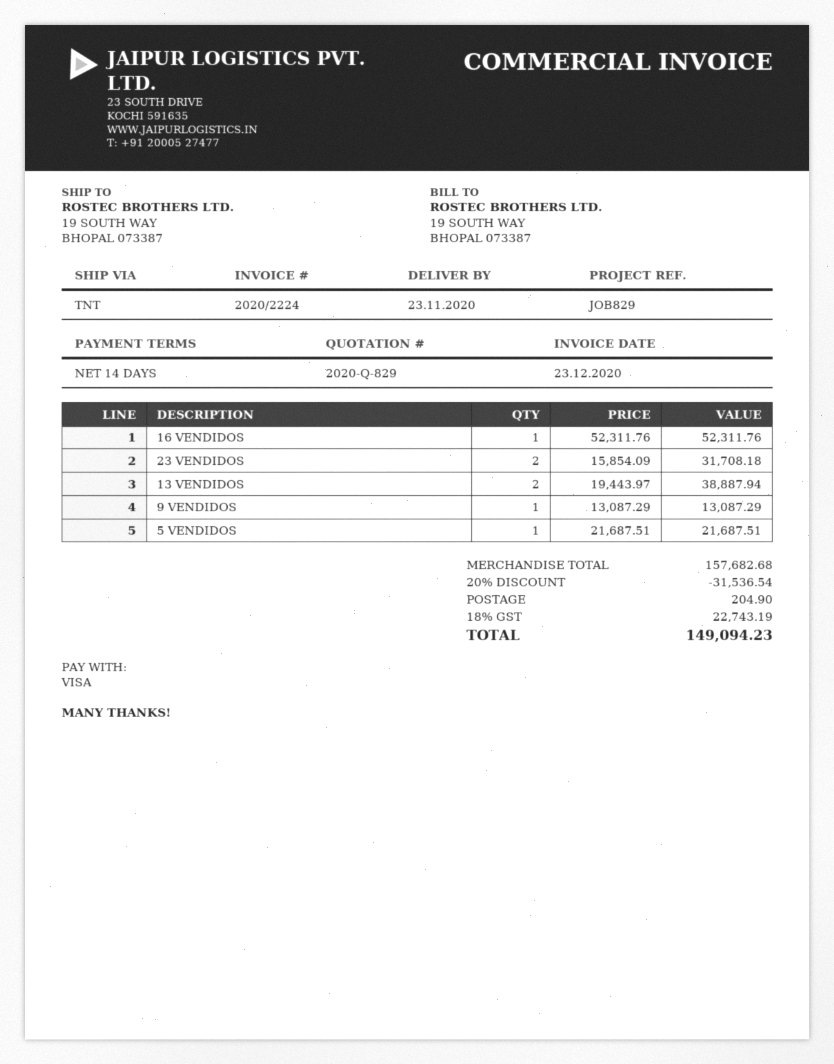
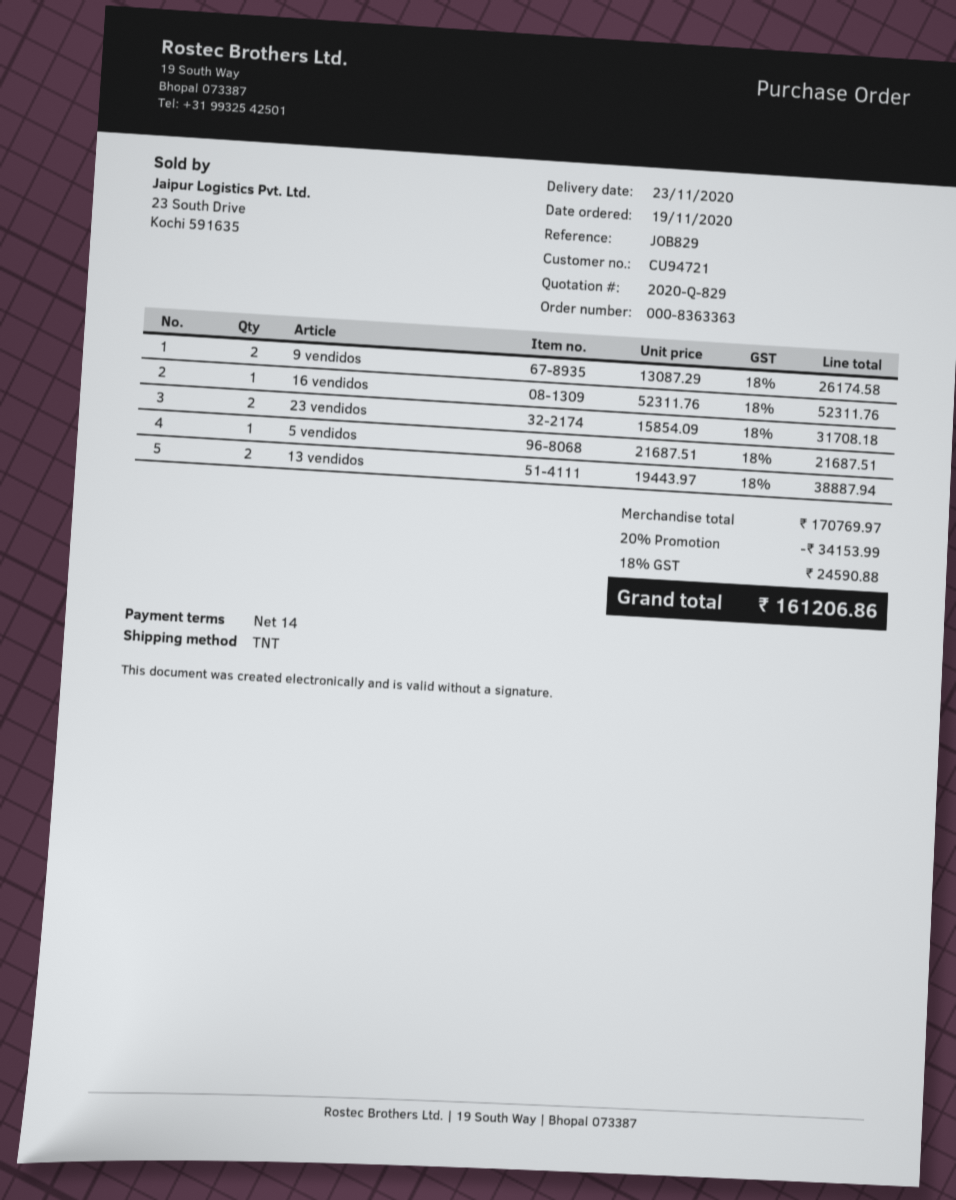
9 VENDIDOS: 1 x 13087.29 = 13087.29 -> 2 x 13087.29 = 26174.58
subtotal: 157682.68 -> 170769.97
discount: 20% = 31536.54 -> 20% = 34153.99
shipping: 204.90 -> none
tax: 18% = 22743.19 -> 18% = 24590.88
total: 149094.23 -> 161206.86

